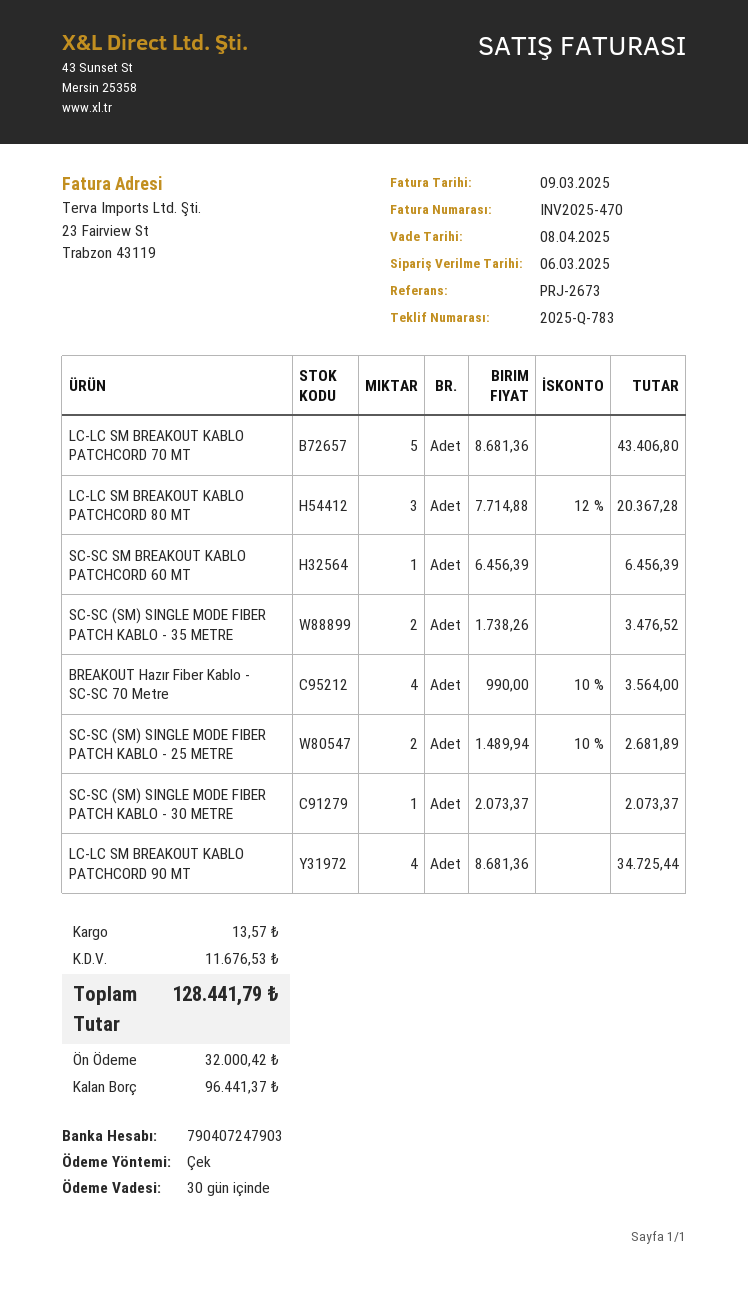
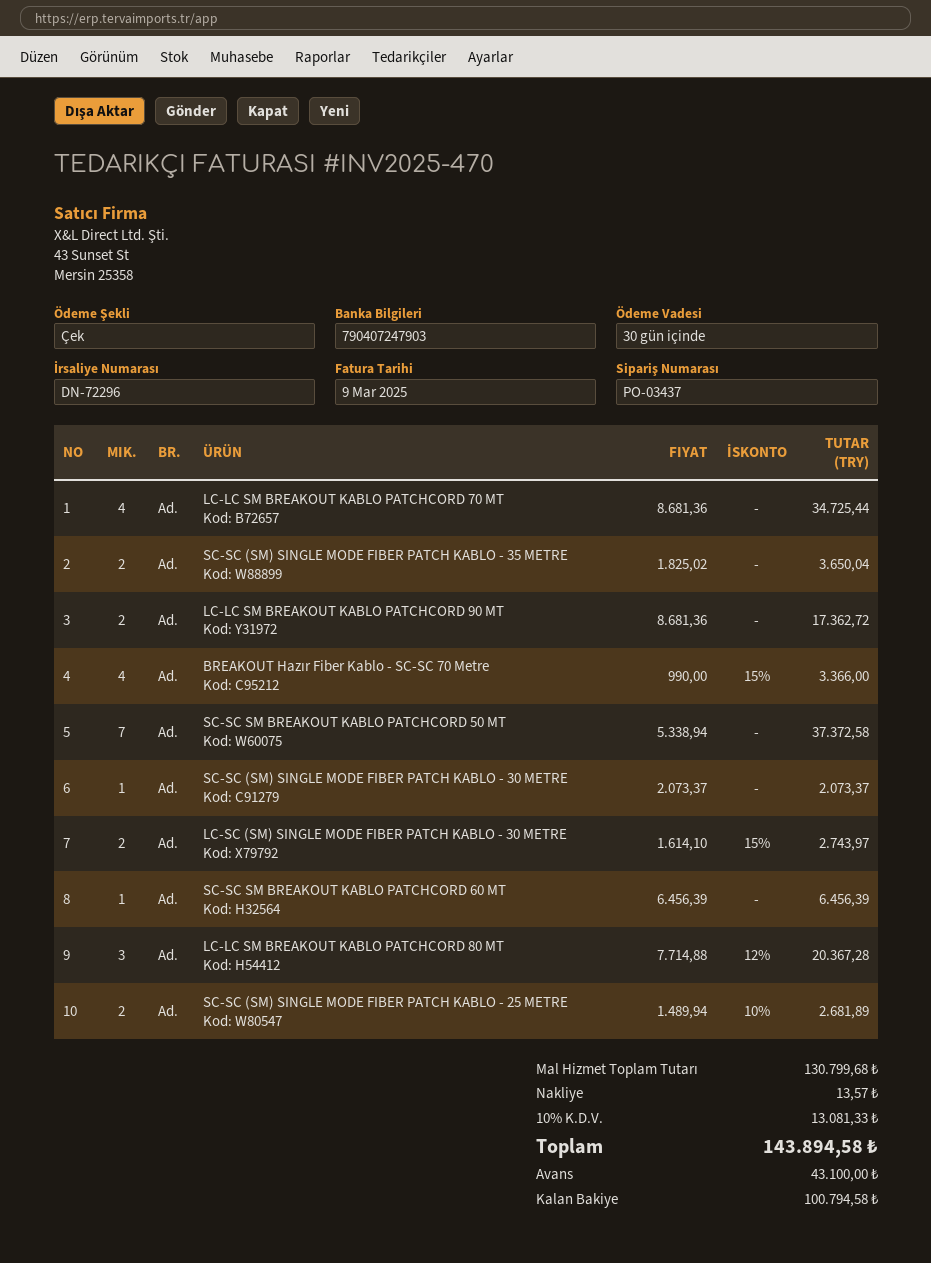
LC-LC SM BREAKOUT KABLO PATCHCORD 70 MT: 5 x 8681.36 = 43406.80 -> 4 x 8681.36 = 34725.44
SC-SC (SM) SINGLE MODE FIBER PATCH KABLO - 35 METRE: 2 x 1738.26 = 3476.52 -> 2 x 1825.02 = 3650.04
BREAKOUT Hazır Fiber Kablo - SC-SC 70 Metre: 4 x 990.00 - 10% = 3564.00 -> 4 x 990.00 - 15% = 3366.00
LC-LC SM BREAKOUT KABLO PATCHCORD 90 MT: 4 x 8681.36 = 34725.44 -> 2 x 8681.36 = 17362.72
SC-SC SM BREAKOUT KABLO PATCHCORD 50 MT: none -> 7 x 5338.94 = 37372.58
LC-SC (SM) SINGLE MODE FIBER PATCH KABLO - 30 METRE: none -> 2 x 1614.10 - 15% = 2743.97
tax: 11676.53 -> 13081.33
total: 128441.79 -> 143894.58
deposit: 32000.42 -> 43100.00
balance: 96441.37 -> 100794.58

